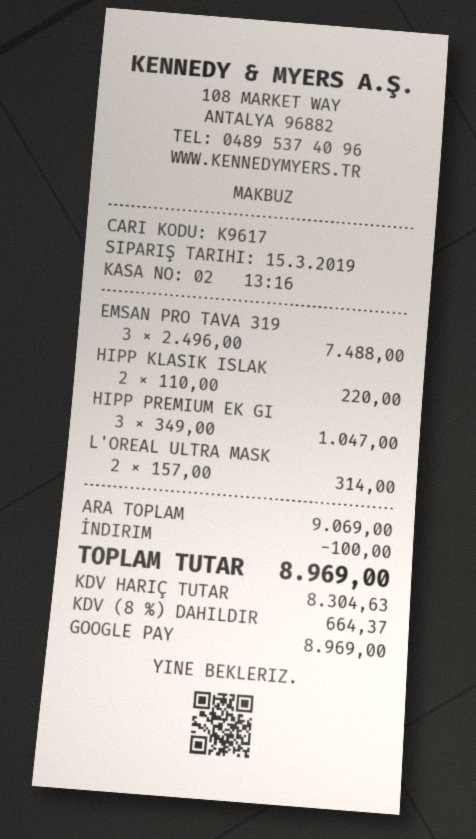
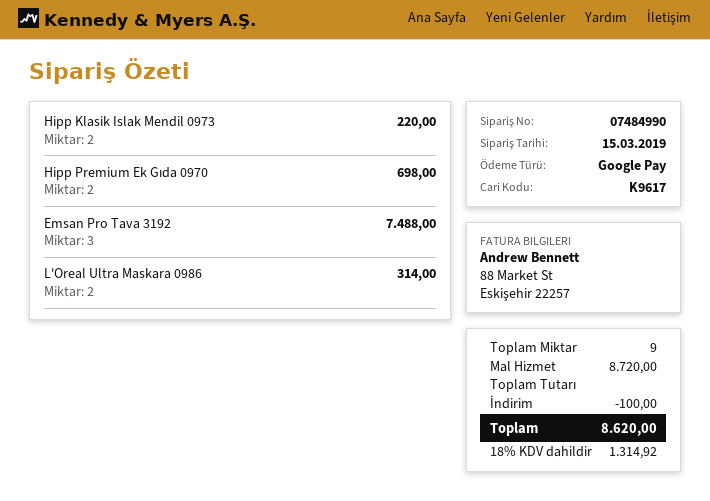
HIPP PREMIUM EK GI: 3 for 1047.00 -> 2 for 698.00
subtotal: 9069.00 -> 8720.00
tax: 8% = 664.37 -> 18% = 1314.92
total: 8969.00 -> 8620.00

